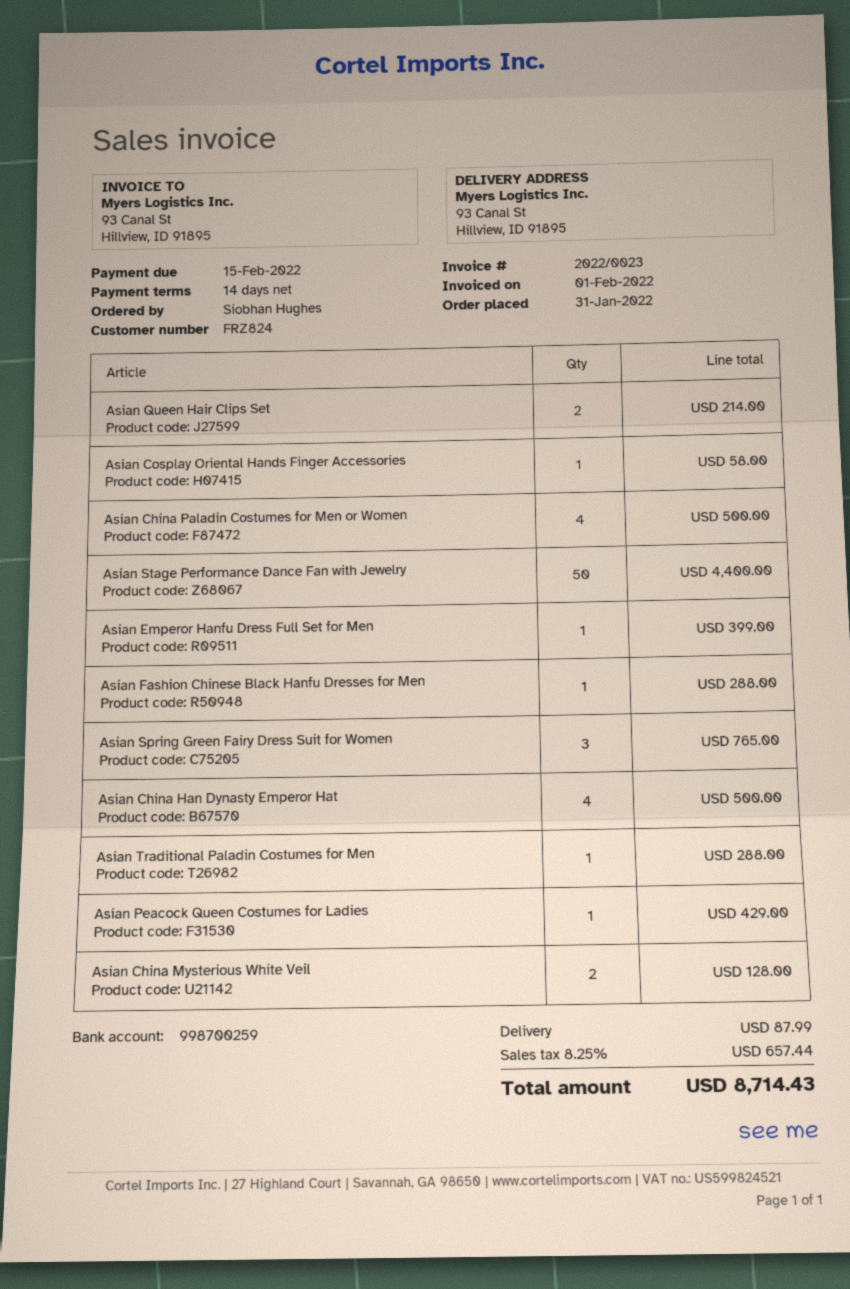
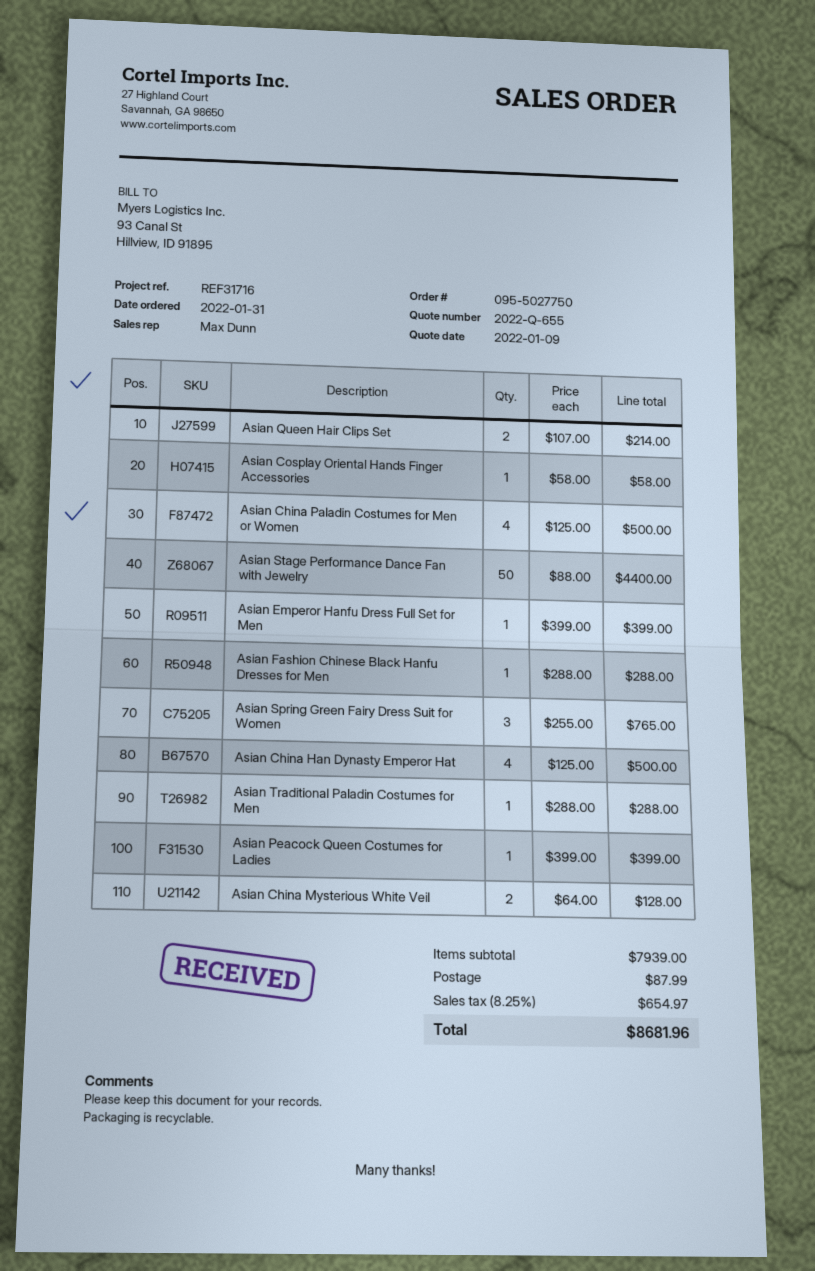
Asian Peacock Queen Costumes for Ladies: 1 for 429.00 -> 1 for 399.00
tax: 8.25% = 657.44 -> 8.25% = 654.97
total: 8714.43 -> 8681.96

